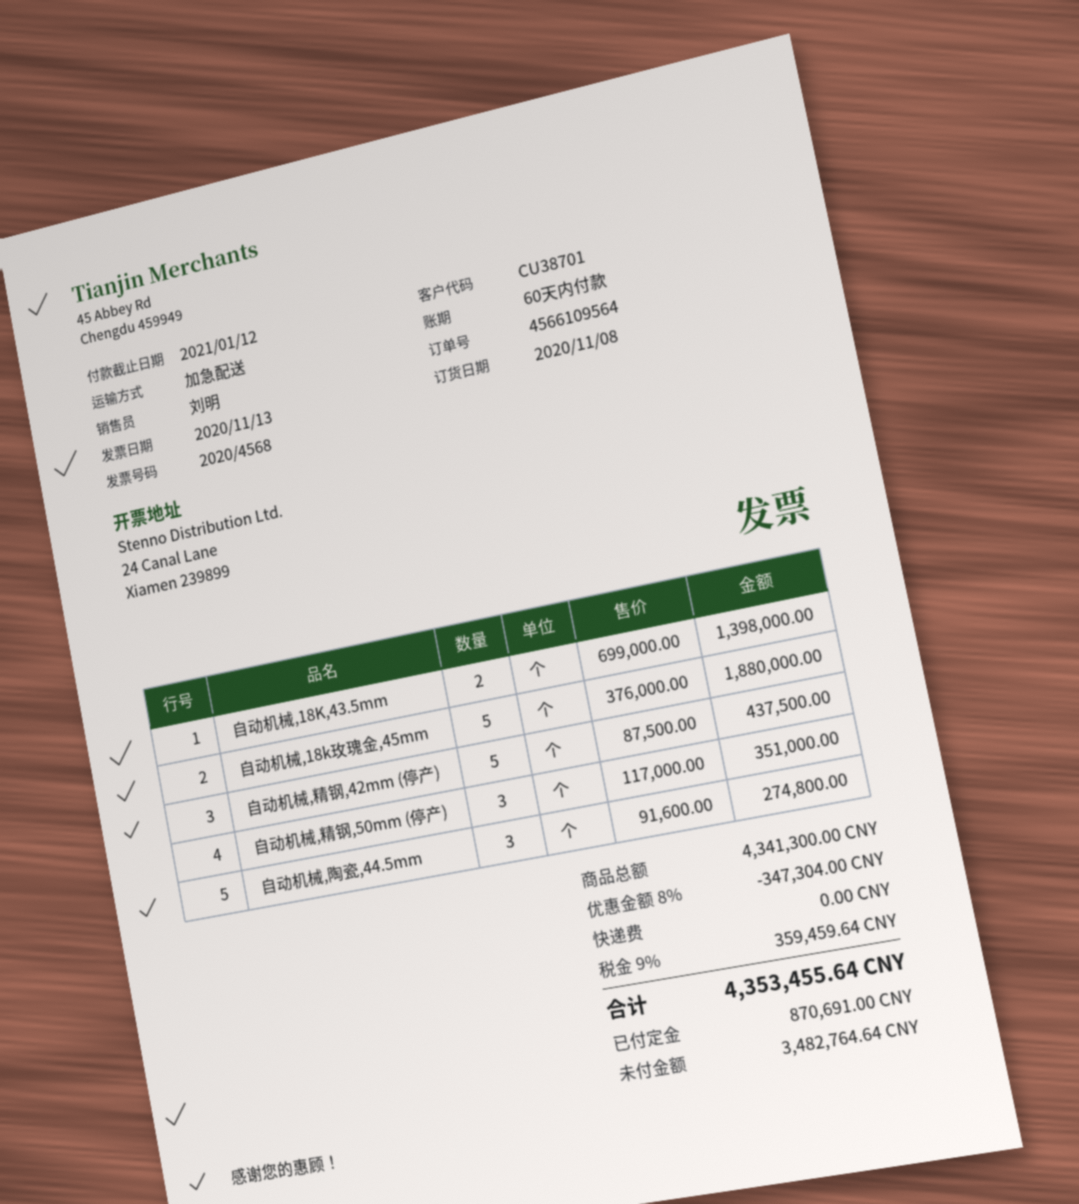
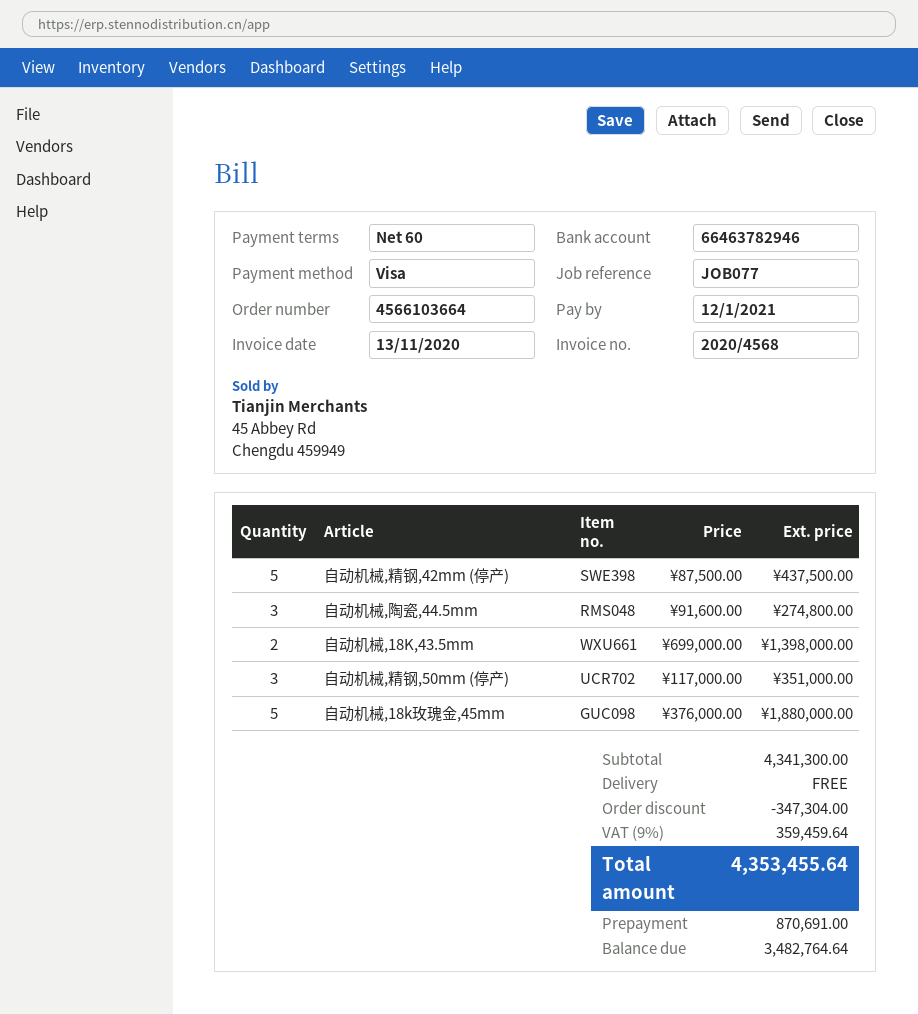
order number: 4566109564 -> 4566103664

